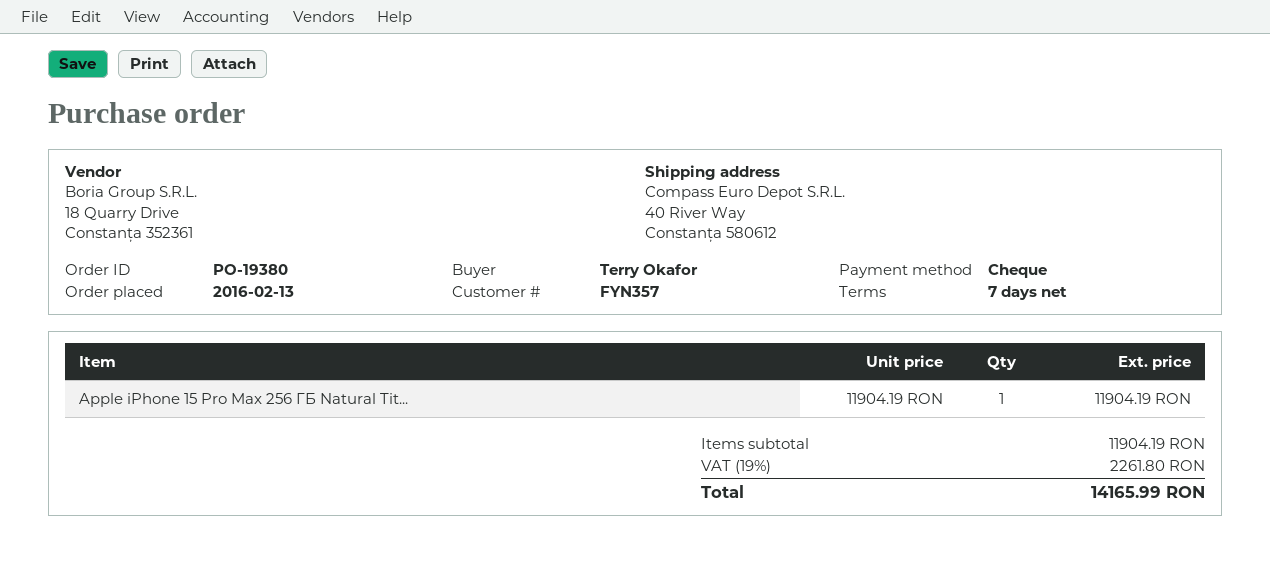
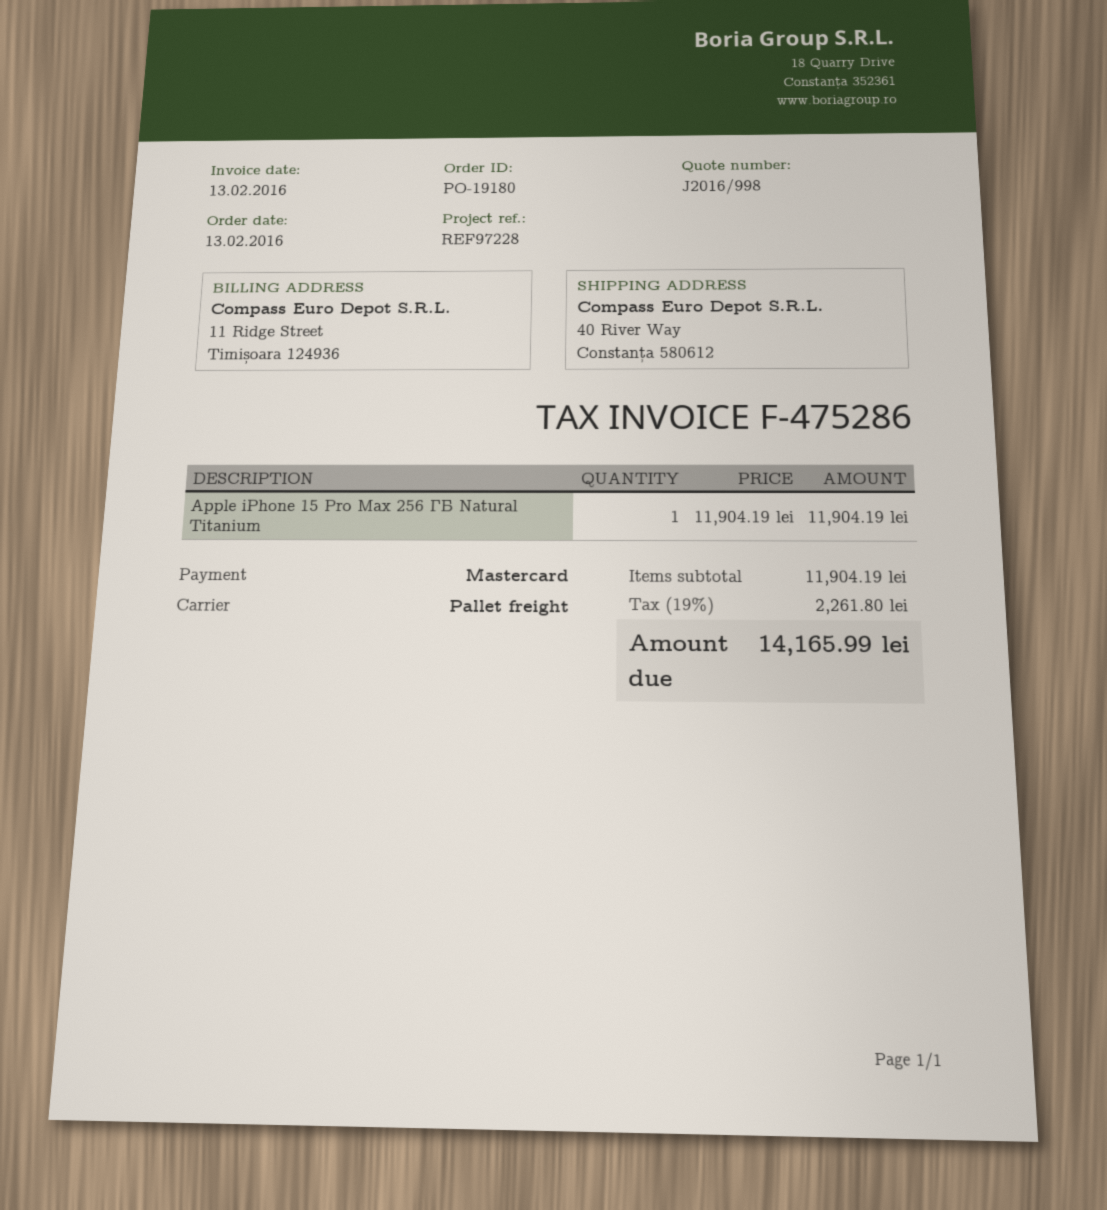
order number: PO-19380 -> PO-19180
payment method: cheque -> Mastercard

